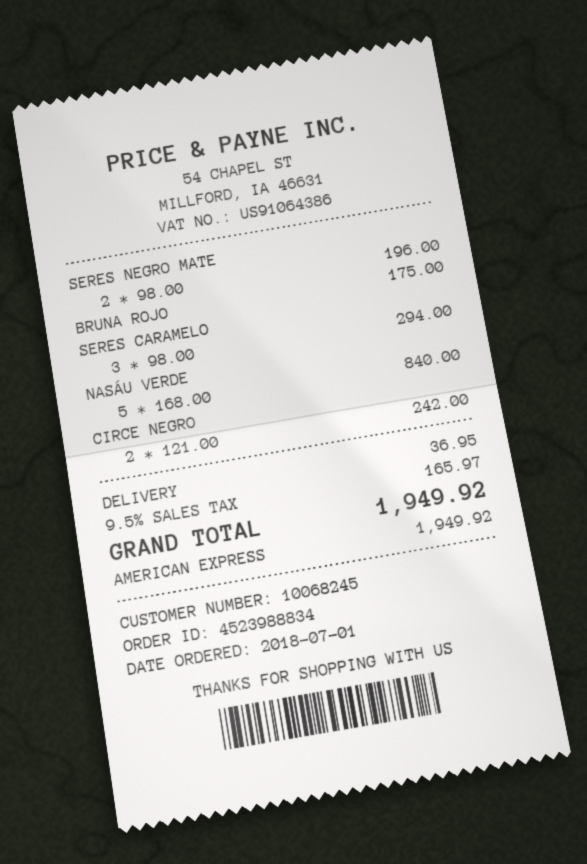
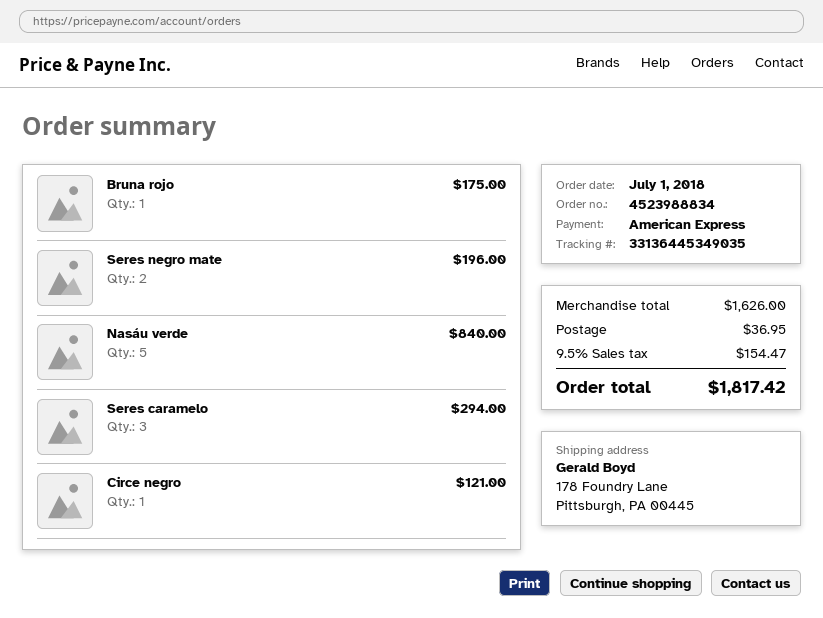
CIRCE NEGRO: 2 for 242.00 -> 1 for 121.00
tax: 9.5% = 165.97 -> 9.5% = 154.47
total: 1949.92 -> 1817.42

